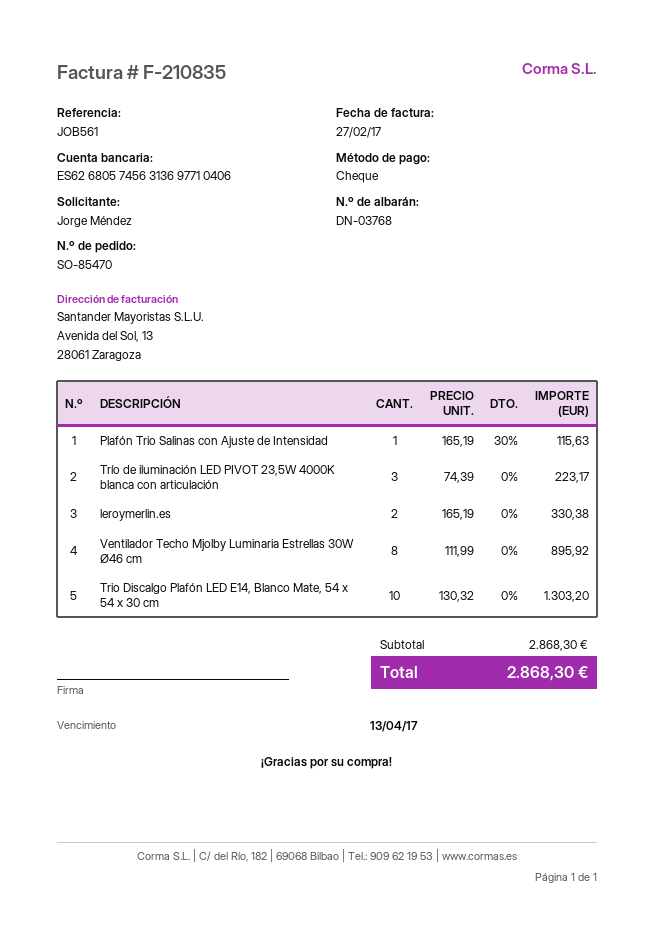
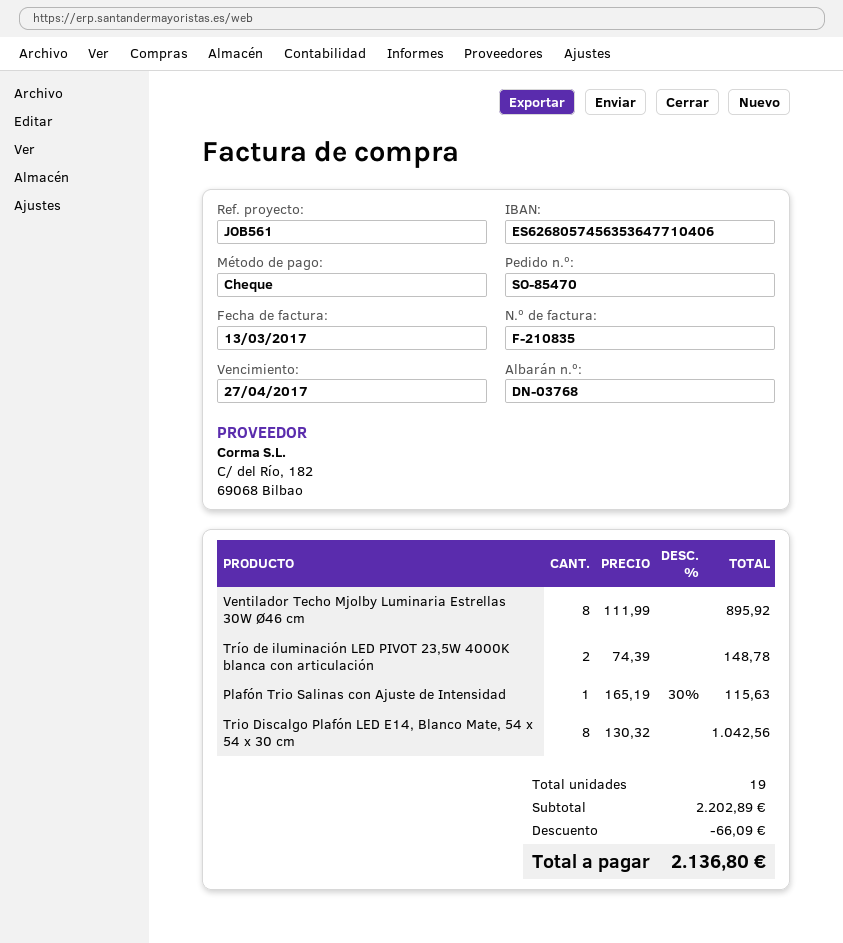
invoice date: 2017-02-27 -> 2017-03-13
due date: 2017-04-13 -> 2017-04-27
bank account: ES6268057456313697710406 -> ES6268057456353647710406
Trío de iluminación LED PIVOT 23,5W 4000K blanca con articulación: 3 x 74.39 = 223.17 -> 2 x 74.39 = 148.78
leroymerlin.es: 2 x 165.19 = 330.38 -> none
Trio Discalgo Plafón LED E14, Blanco Mate, 54 x 54 x 30 cm: 10 x 130.32 = 1303.20 -> 8 x 130.32 = 1042.56
subtotal: 2868.30 -> 2202.89
discount: none -> 66.09
total: 2868.30 -> 2136.80

